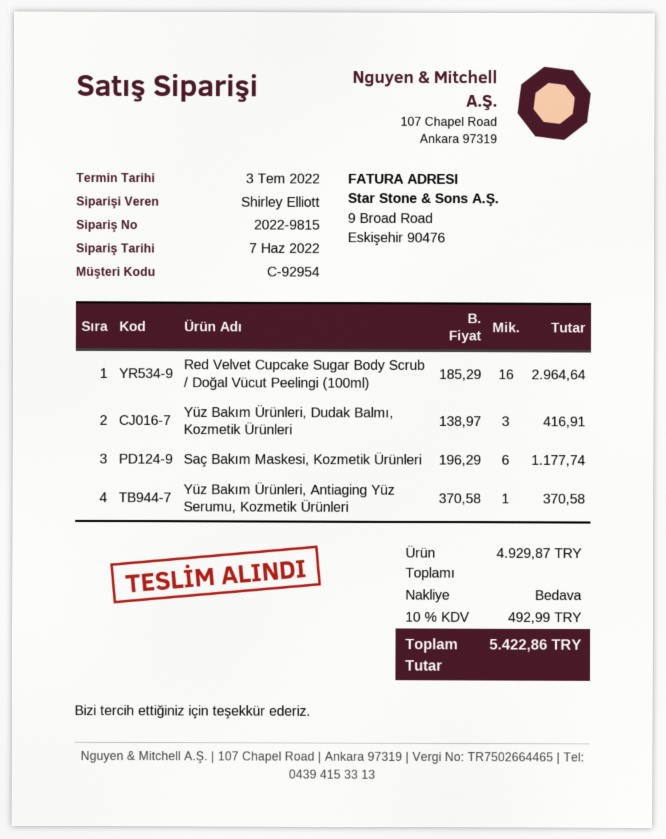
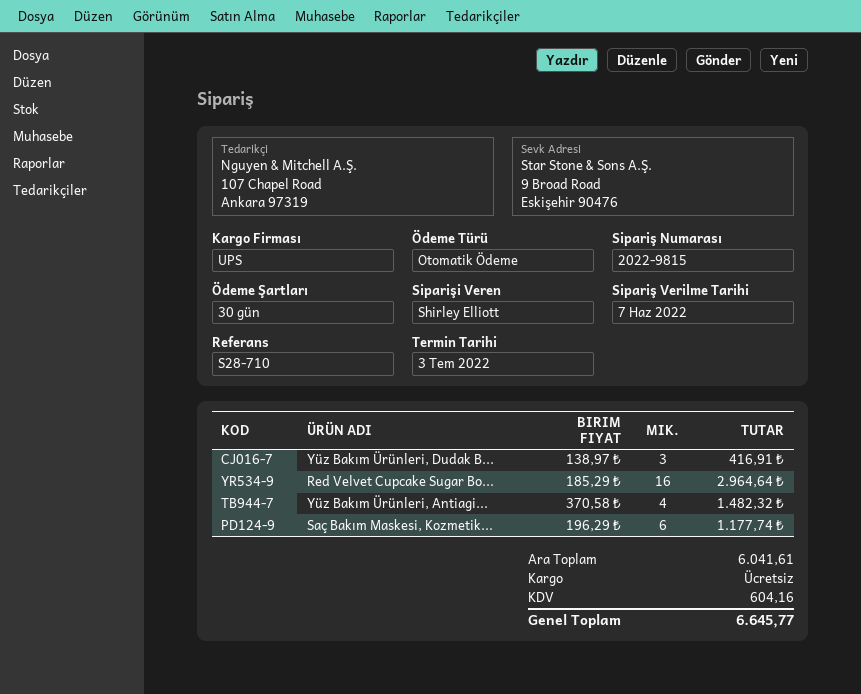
Yüz Bakım Ürünleri, Antiaging Yüz Serumu, Kozmetik Ürünleri: 1 x 370.58 = 370.58 -> 4 x 370.58 = 1482.32
subtotal: 4929.87 -> 6041.61
tax: 492.99 -> 604.16
total: 5422.86 -> 6645.77

